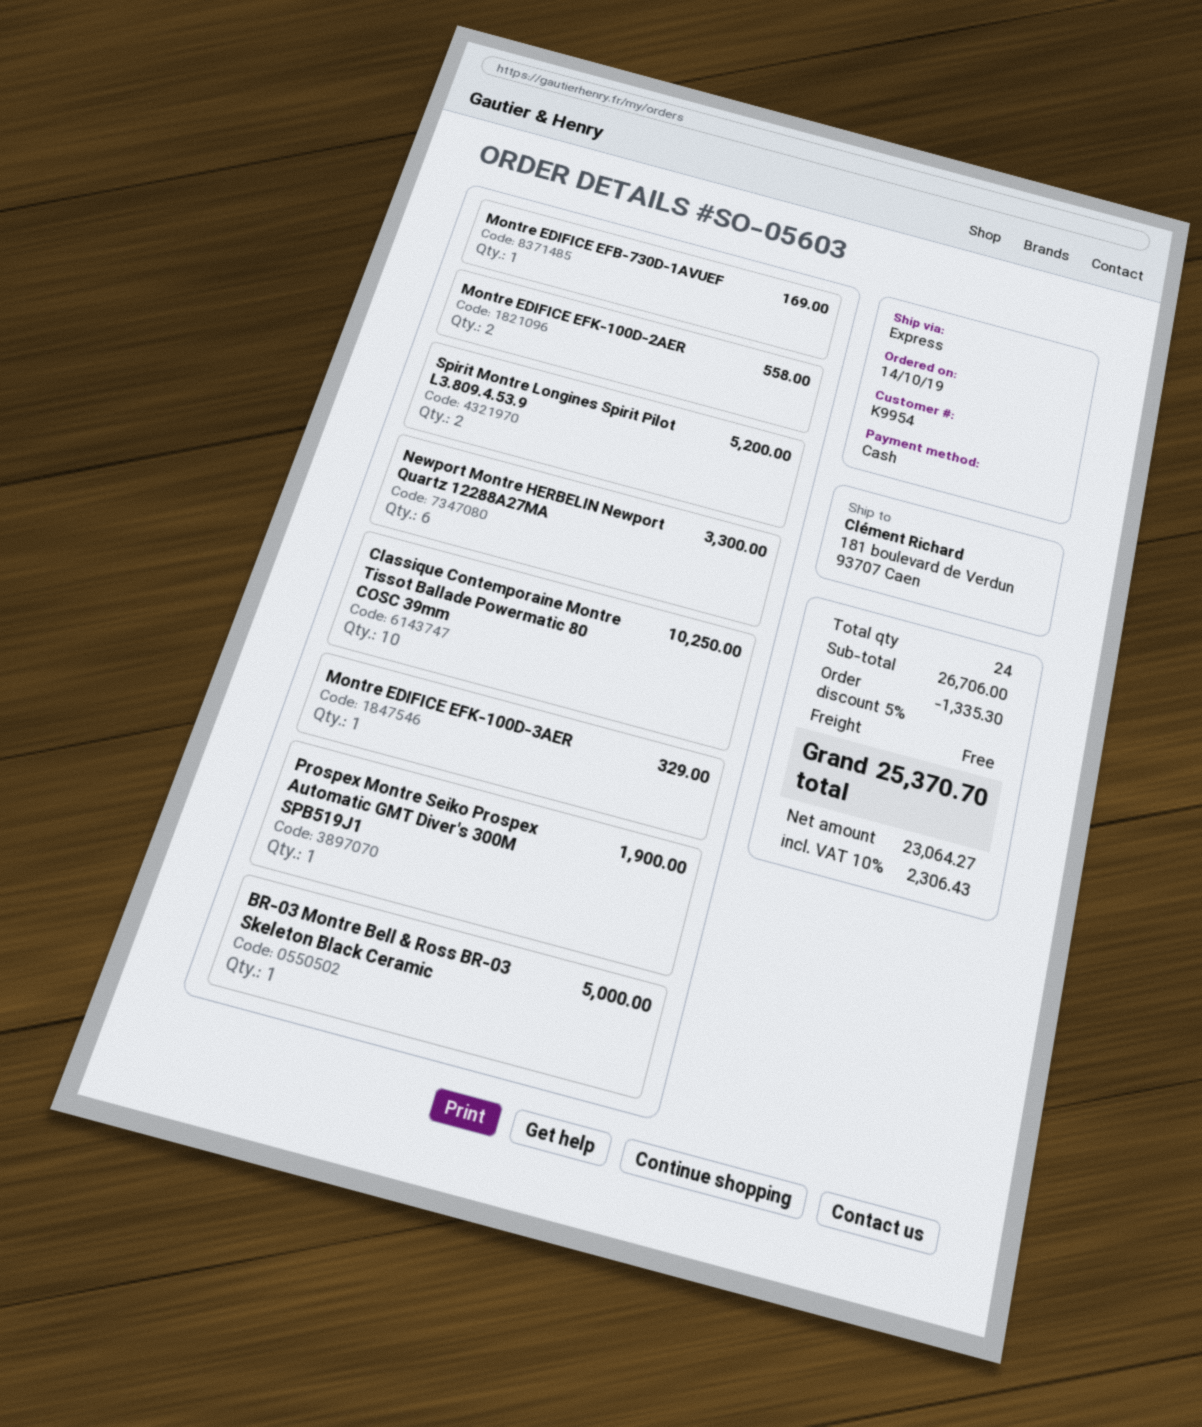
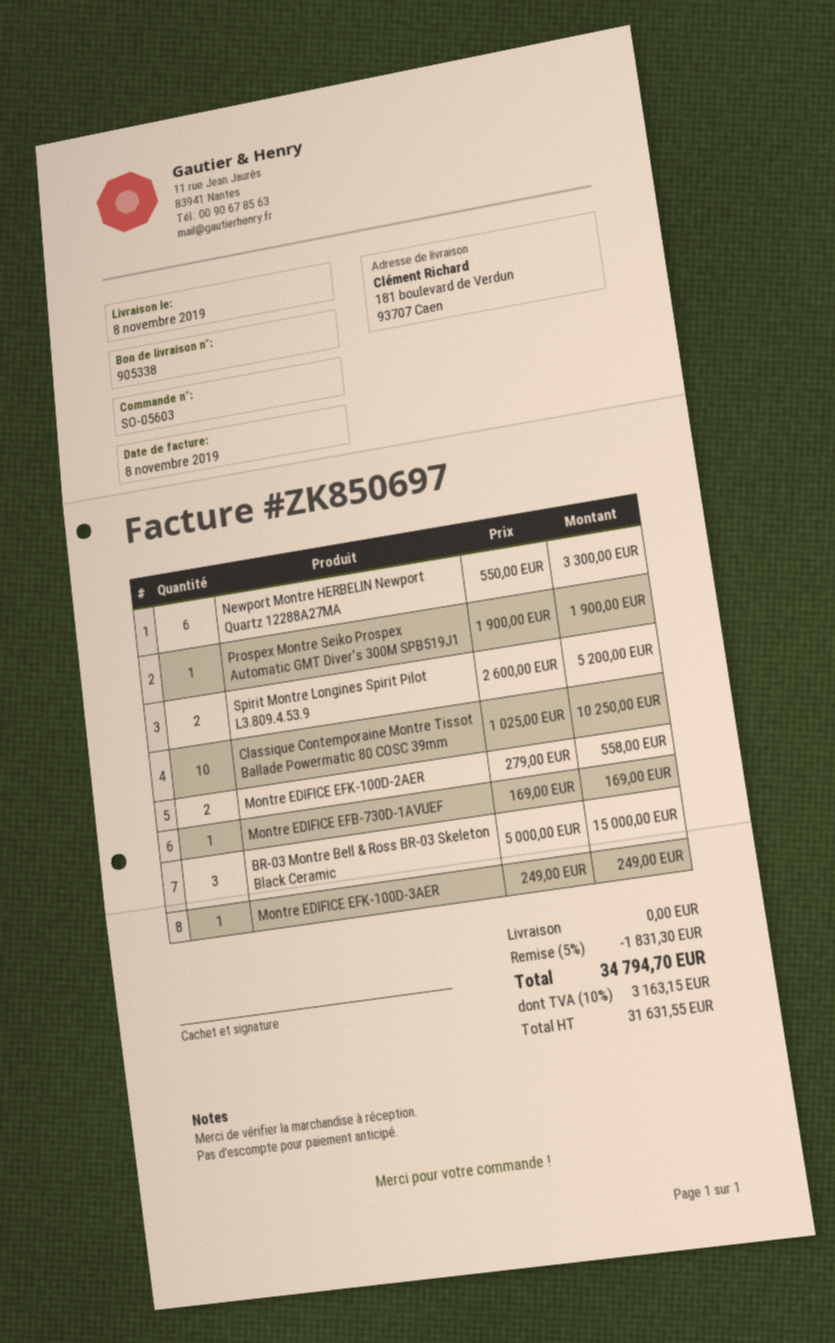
Montre EDIFICE EFK-100D-3AER: 1 for 329.00 -> 1 for 249.00
BR-03 Montre Bell & Ross BR-03 Skeleton Black Ceramic: 1 for 5000.00 -> 3 for 15000.00
discount: 5% = 1335.30 -> 5% = 1831.30
net: 23064.27 -> 31631.55
tax: 10% = 2306.43 -> 10% = 3163.15
total: 25370.70 -> 34794.70

